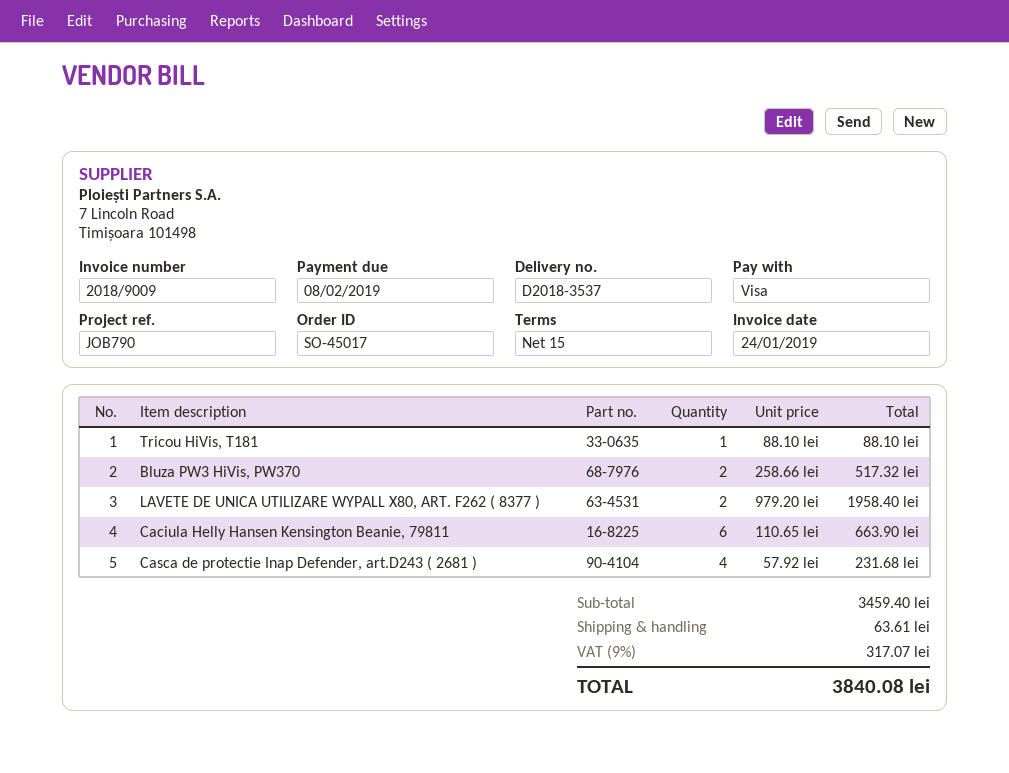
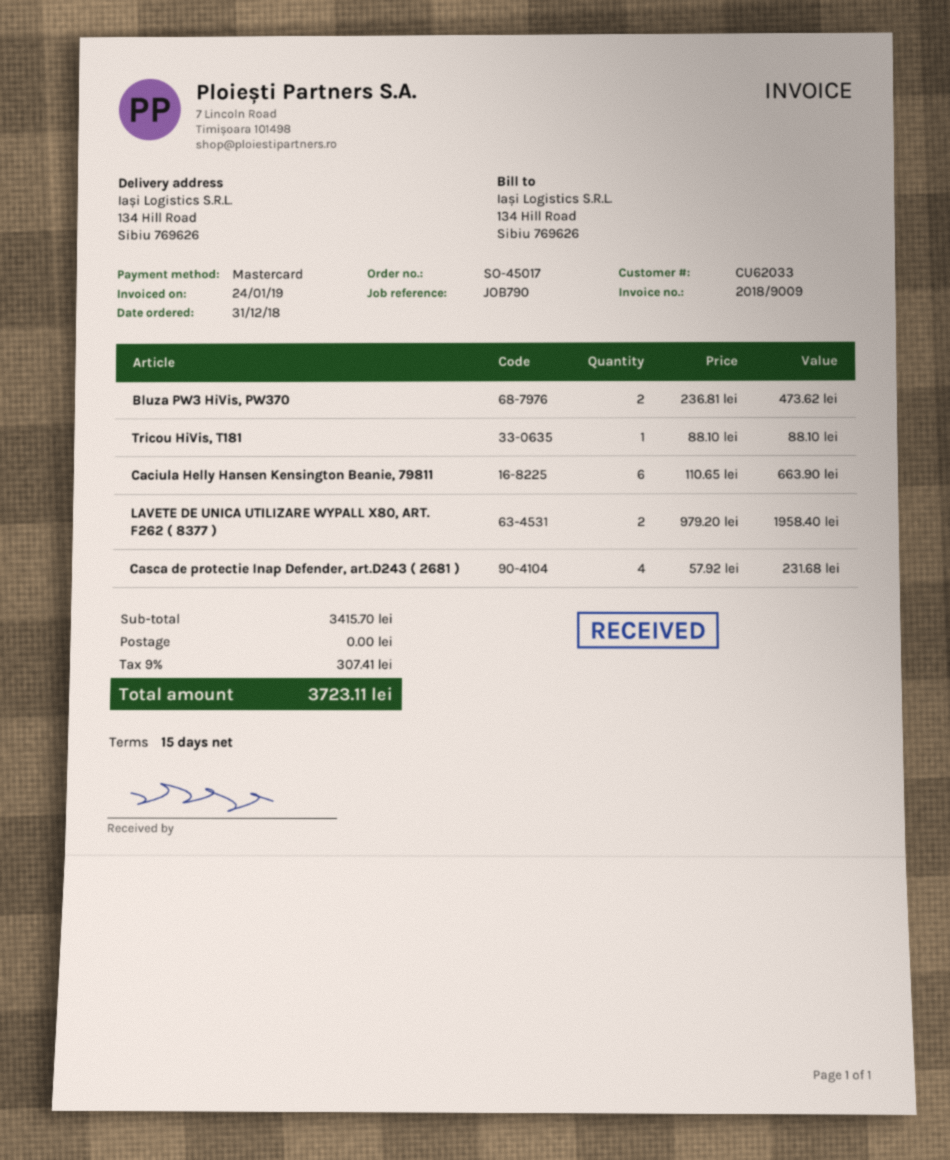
payment method: Visa -> Mastercard
Bluza PW3 HiVis, PW370: 2 x 258.66 = 517.32 -> 2 x 236.81 = 473.62
subtotal: 3459.40 -> 3415.70
shipping: 63.61 -> 0.00
tax: 9% = 317.07 -> 9% = 307.41
total: 3840.08 -> 3723.11

